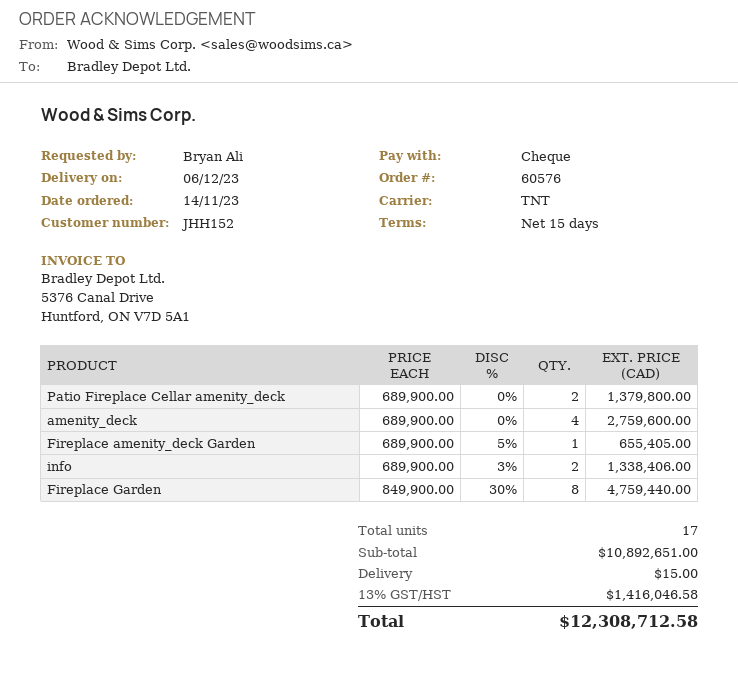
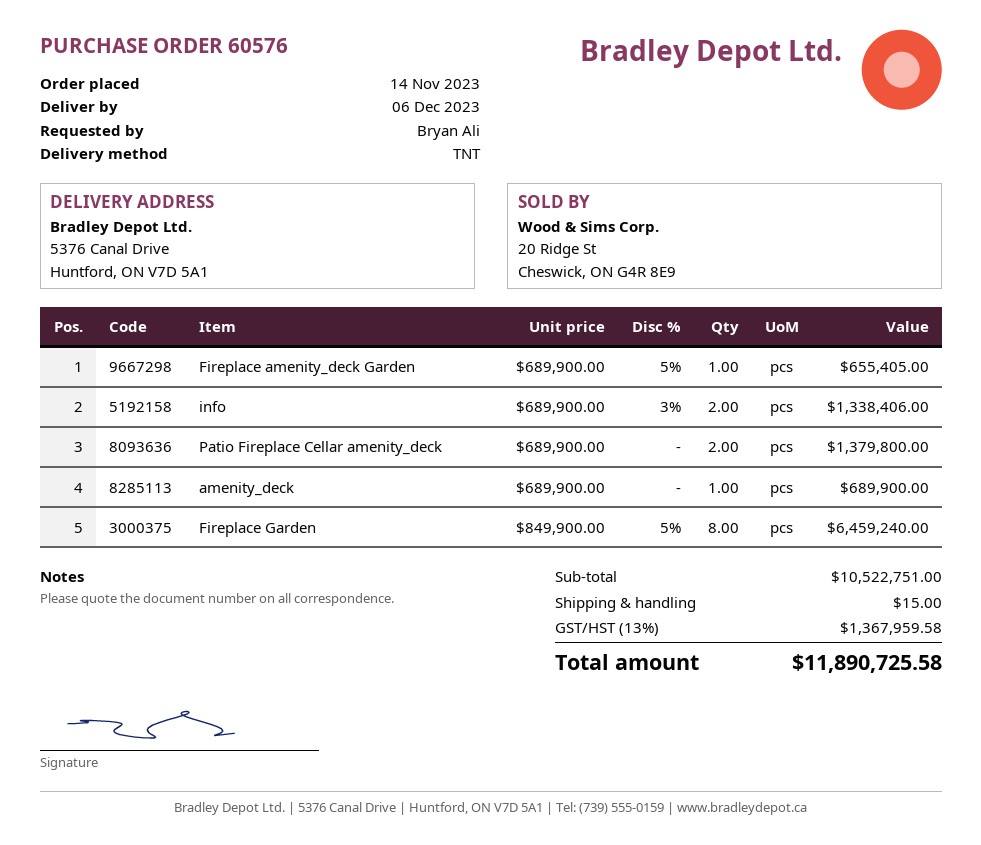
amenity_deck: 4 x 689900.00 = 2759600.00 -> 1 x 689900.00 = 689900.00
Fireplace Garden: 8 x 849900.00 - 30% = 4759440.00 -> 8 x 849900.00 - 5% = 6459240.00
subtotal: 10892651.00 -> 10522751.00
tax: 13% = 1416046.58 -> 13% = 1367959.58
total: 12308712.58 -> 11890725.58

